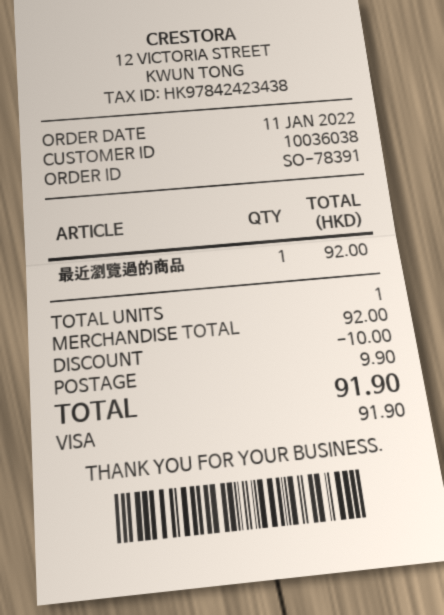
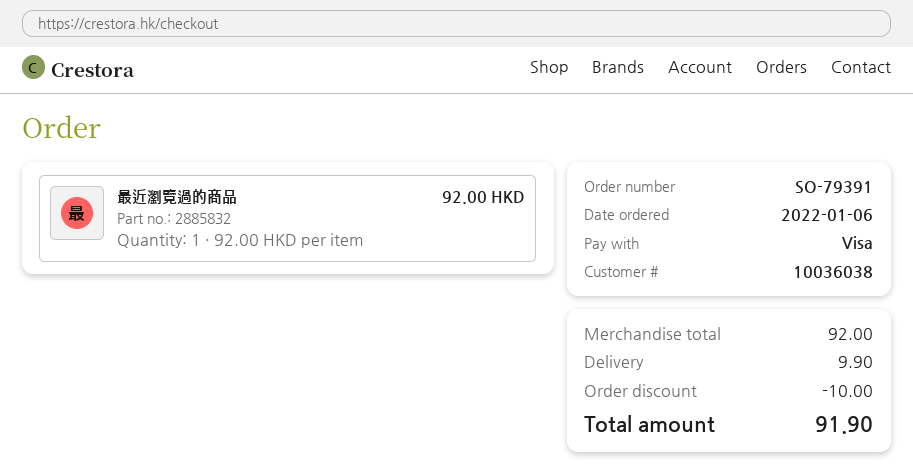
order number: SO-78391 -> SO-79391
order date: 2022-01-11 -> 2022-01-06

